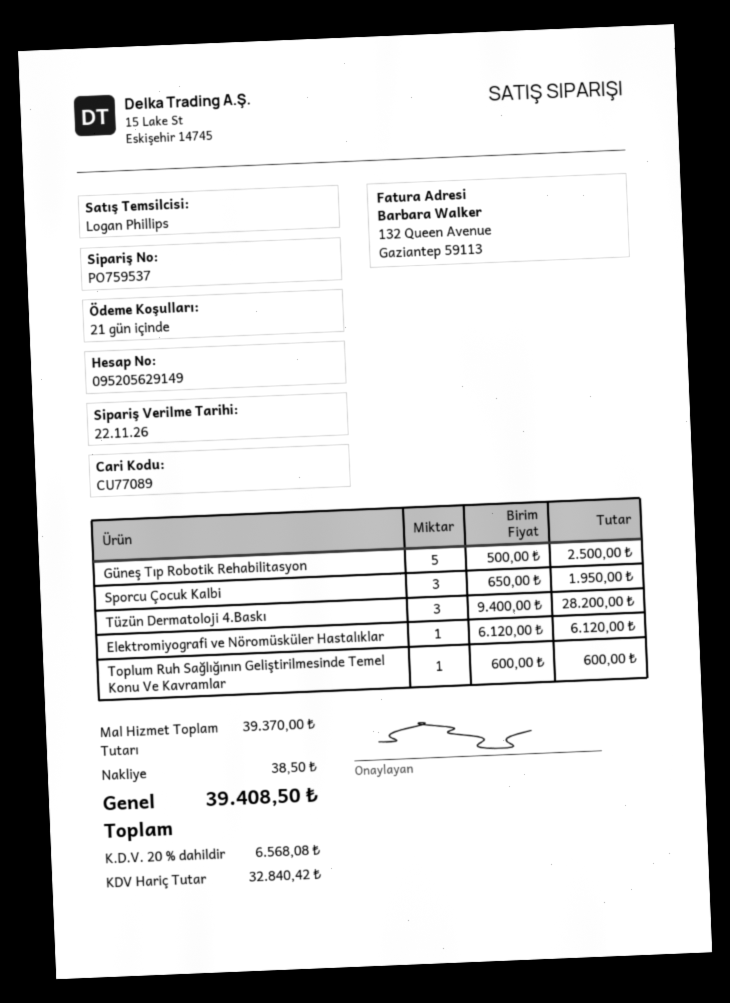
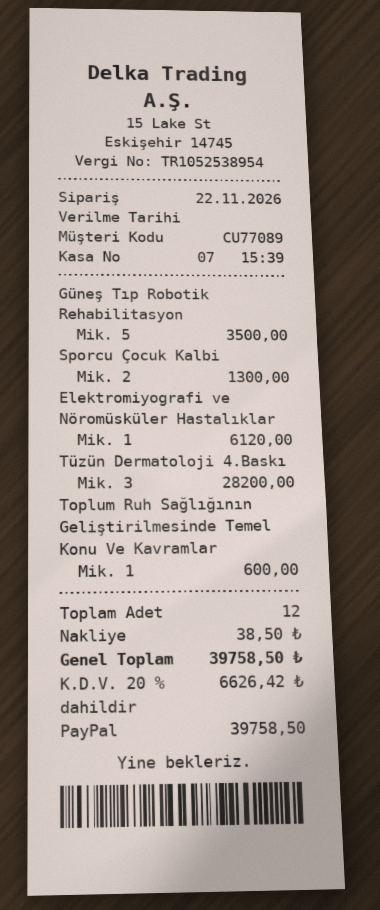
Güneş Tıp Robotik Rehabilitasyon: 5 for 2500.00 -> 5 for 3500.00
Sporcu Çocuk Kalbi: 3 for 1950.00 -> 2 for 1300.00
tax: 20% = 6568.08 -> 20% = 6626.42
total: 39408.50 -> 39758.50

